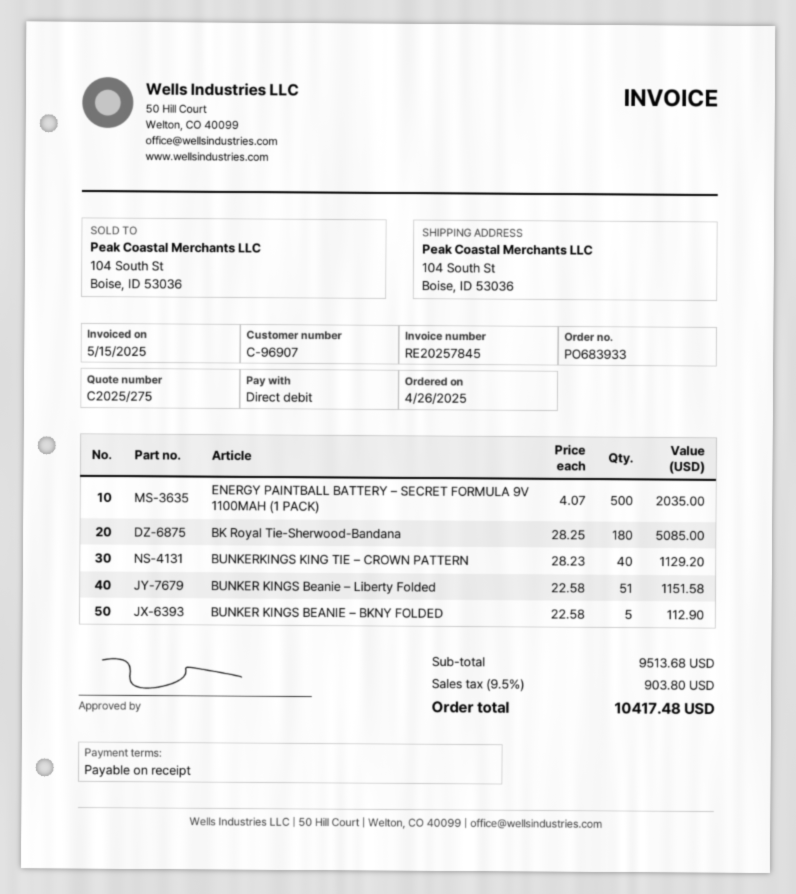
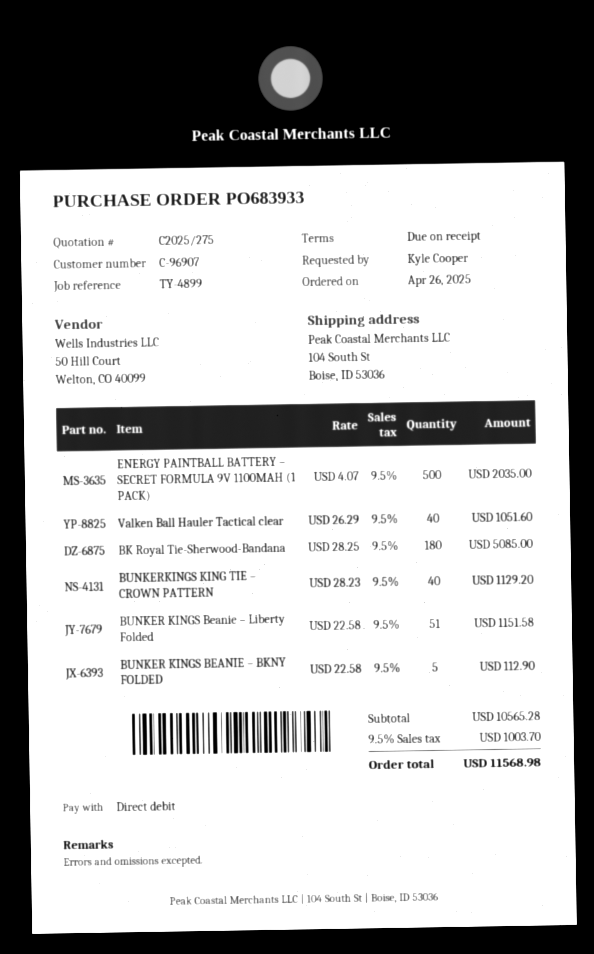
Valken Ball Hauler Tactical clear: none -> 40 x 26.29 = 1051.60
subtotal: 9513.68 -> 10565.28
tax: 9.5% = 903.80 -> 9.5% = 1003.70
total: 10417.48 -> 11568.98

